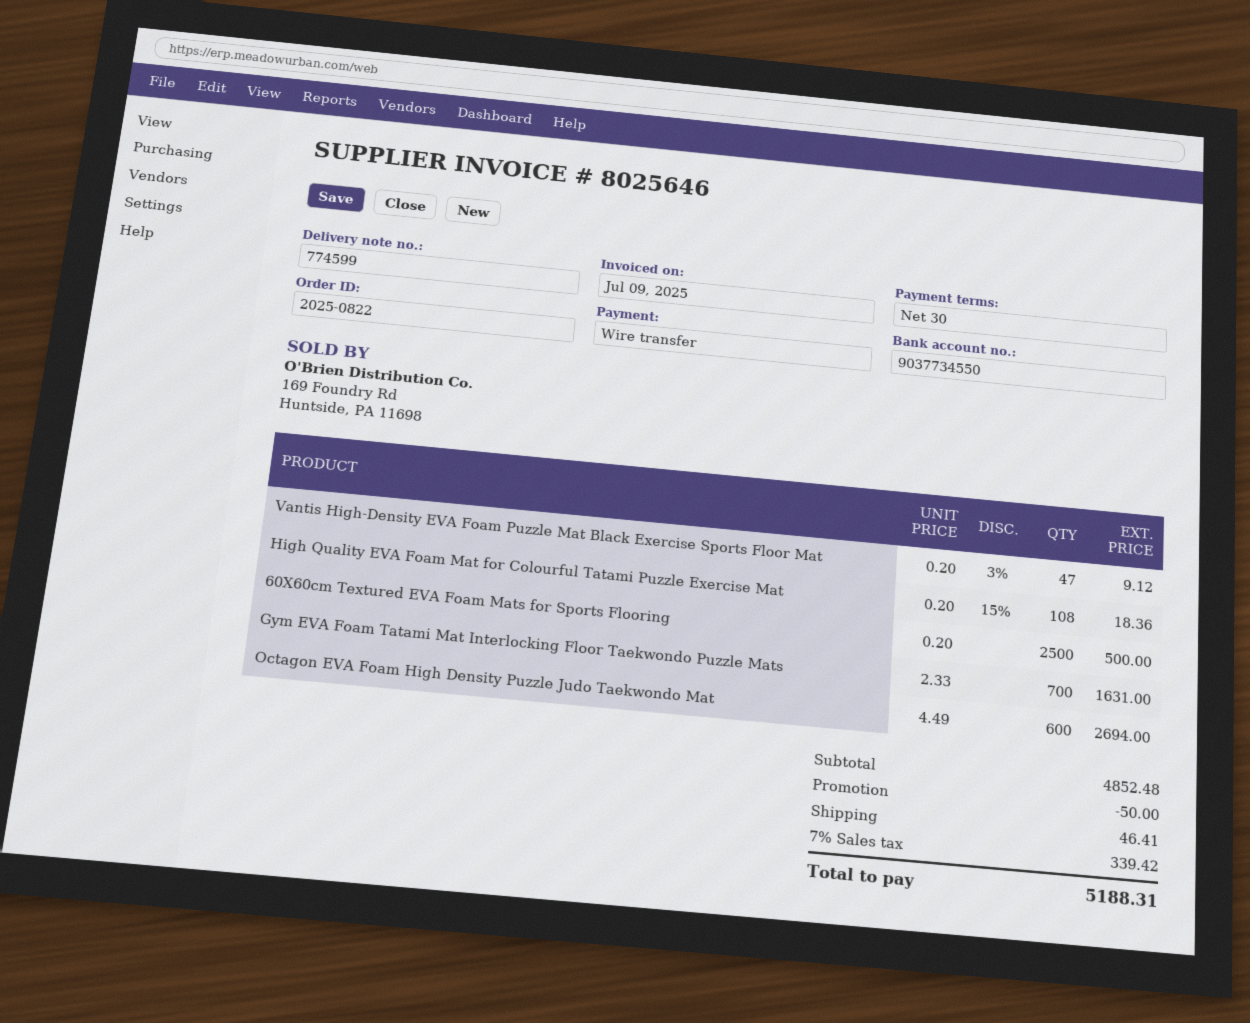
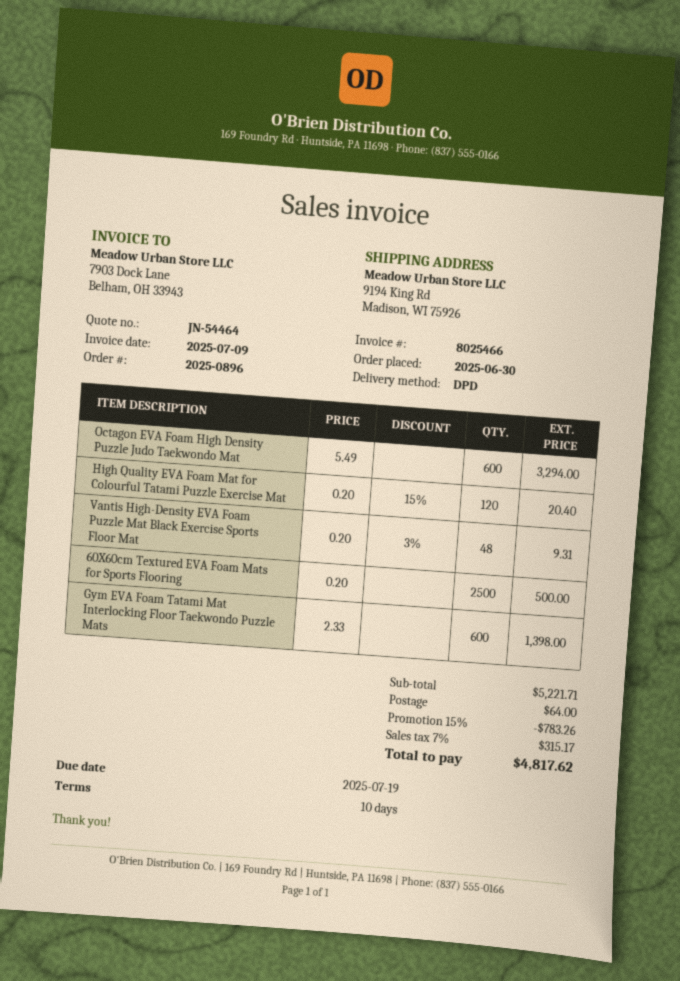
order number: 2025-0822 -> 2025-0896
invoice number: 8025646 -> 8025466
payment terms: 30 days -> 10 days
Vantis High-Density EVA Foam Puzzle Mat Black Exercise Sports Floor Mat: 47 x 0.20 - 3% = 9.12 -> 48 x 0.20 - 3% = 9.31
High Quality EVA Foam Mat for Colourful Tatami Puzzle Exercise Mat: 108 x 0.20 - 15% = 18.36 -> 120 x 0.20 - 15% = 20.40
Gym EVA Foam Tatami Mat Interlocking Floor Taekwondo Puzzle Mats: 700 x 2.33 = 1631.00 -> 600 x 2.33 = 1398.00
Octagon EVA Foam High Density Puzzle Judo Taekwondo Mat: 600 x 4.49 = 2694.00 -> 600 x 5.49 = 3294.00
subtotal: 4852.48 -> 5221.71
discount: 50.00 -> 783.26
shipping: 46.41 -> 64.00
tax: 7% = 339.42 -> 7% = 315.17
total: 5188.31 -> 4817.62

